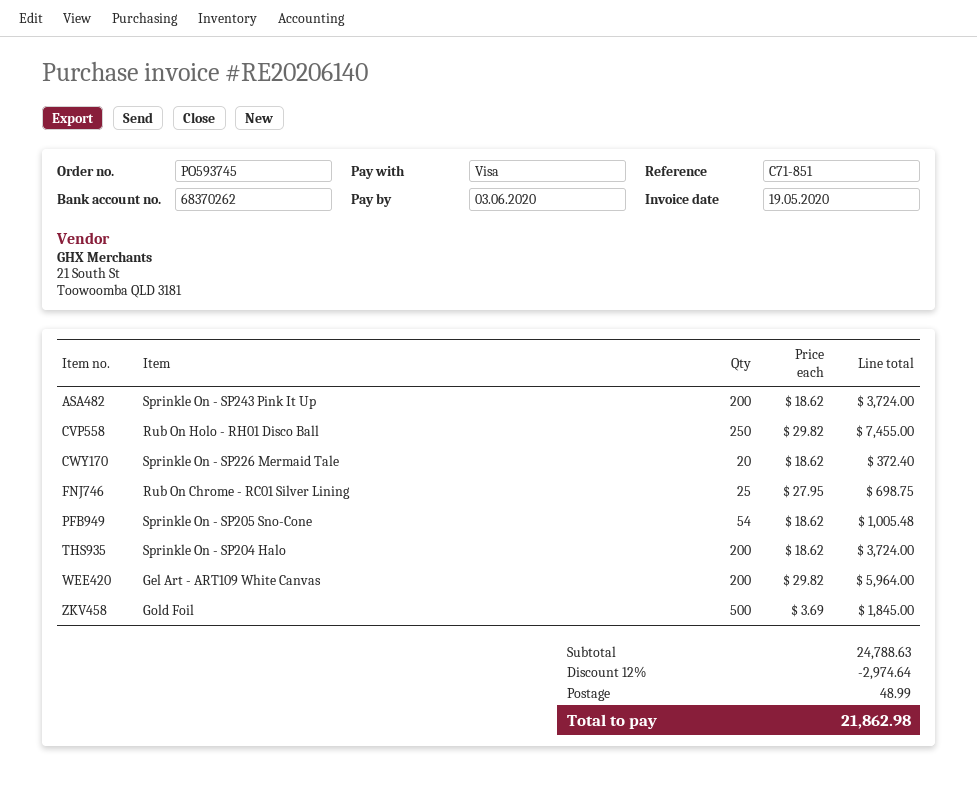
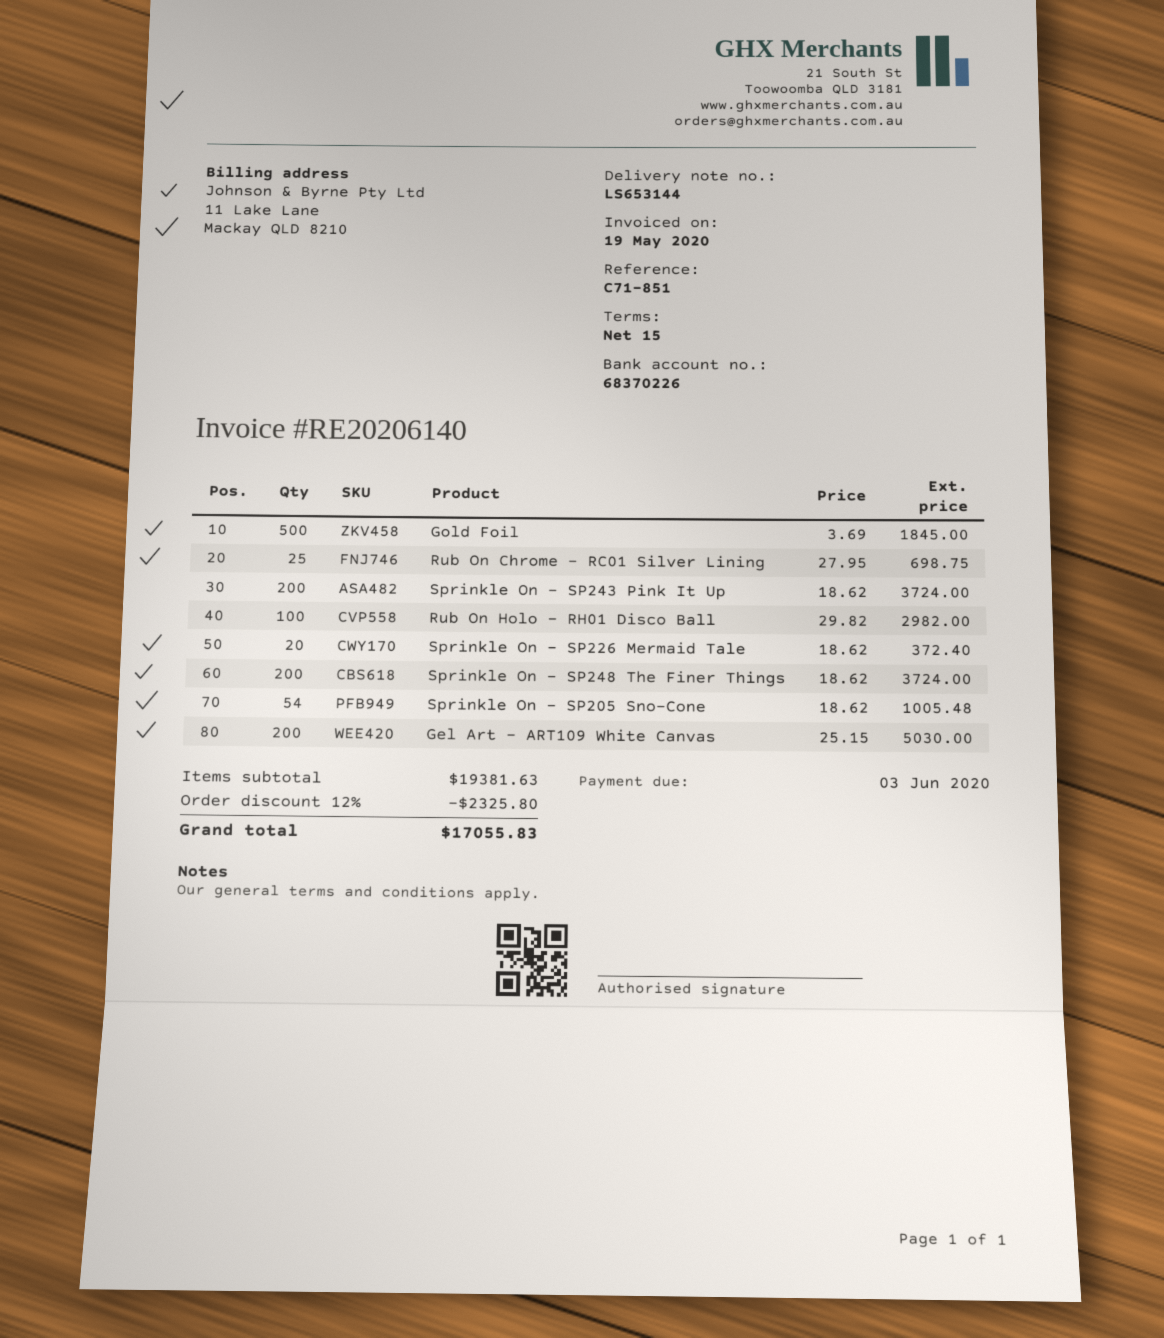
bank account: 68370262 -> 68370226
Rub On Holo - RH01 Disco Ball: 250 x 29.82 = 7455.00 -> 100 x 29.82 = 2982.00
Sprinkle On - SP204 Halo: 200 x 18.62 = 3724.00 -> none
Gel Art - ART109 White Canvas: 200 x 29.82 = 5964.00 -> 200 x 25.15 = 5030.00
Sprinkle On - SP248 The Finer Things: none -> 200 x 18.62 = 3724.00
subtotal: 24788.63 -> 19381.63
discount: 12% = 2974.64 -> 12% = 2325.80
shipping: 48.99 -> none
total: 21862.98 -> 17055.83

